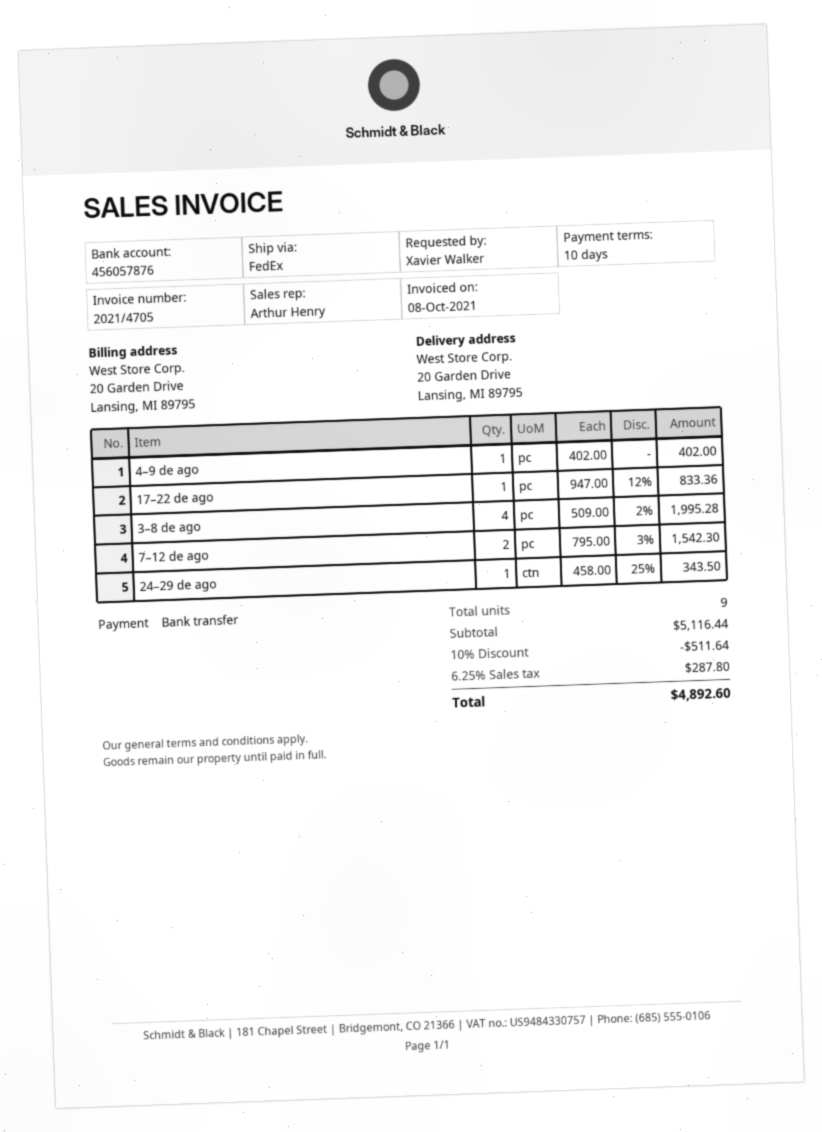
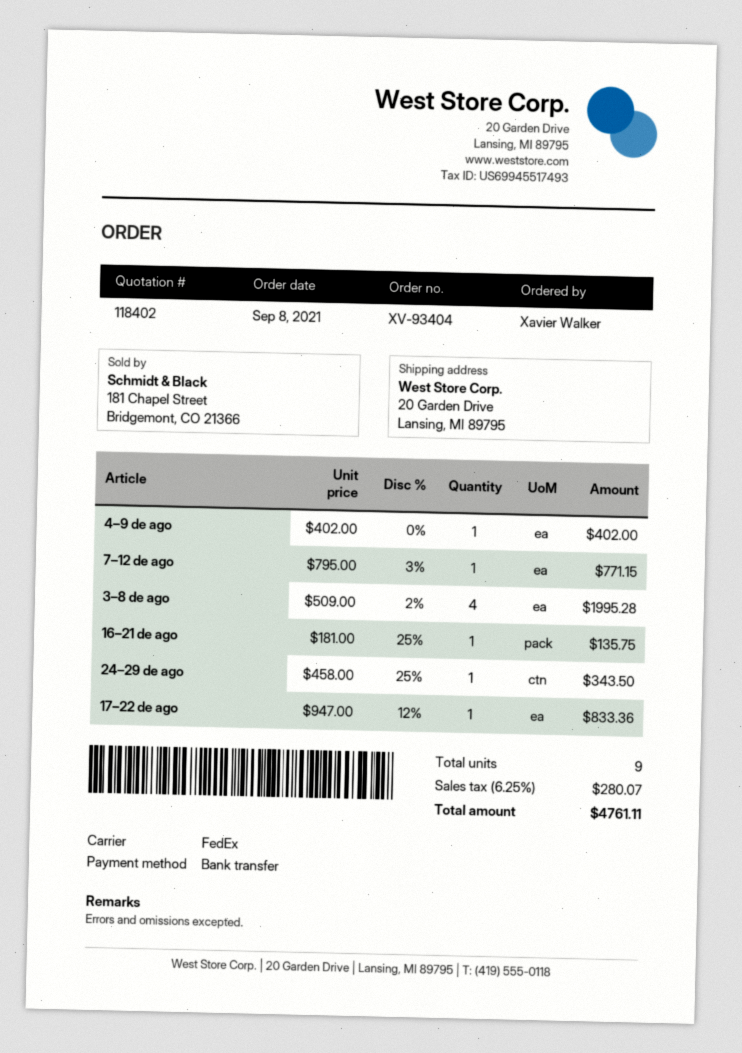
7–12 de ago: 2 x 795.00 - 3% = 1542.30 -> 1 x 795.00 - 3% = 771.15
16–21 de ago: none -> 1 x 181.00 - 25% = 135.75
discount: 10% = 511.64 -> none
tax: 6.25% = 287.80 -> 6.25% = 280.07
total: 4892.60 -> 4761.11

